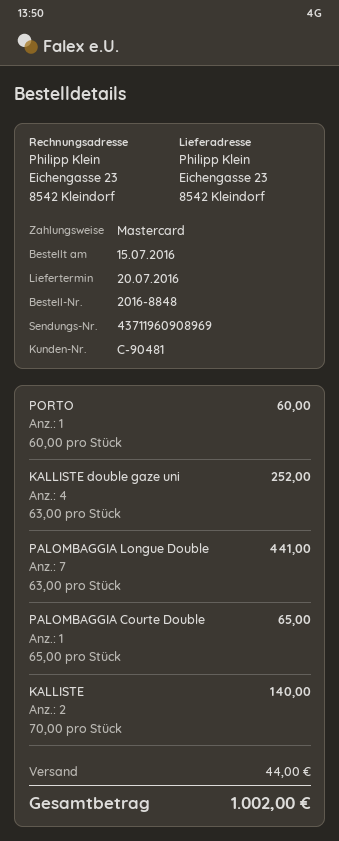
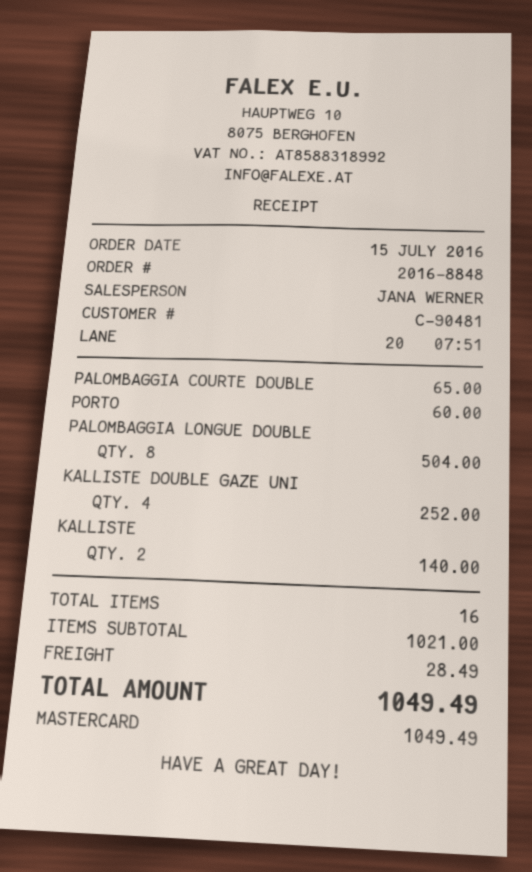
PALOMBAGGIA Longue Double: 7 for 441.00 -> 8 for 504.00
shipping: 44.00 -> 28.49
total: 1002.00 -> 1049.49

